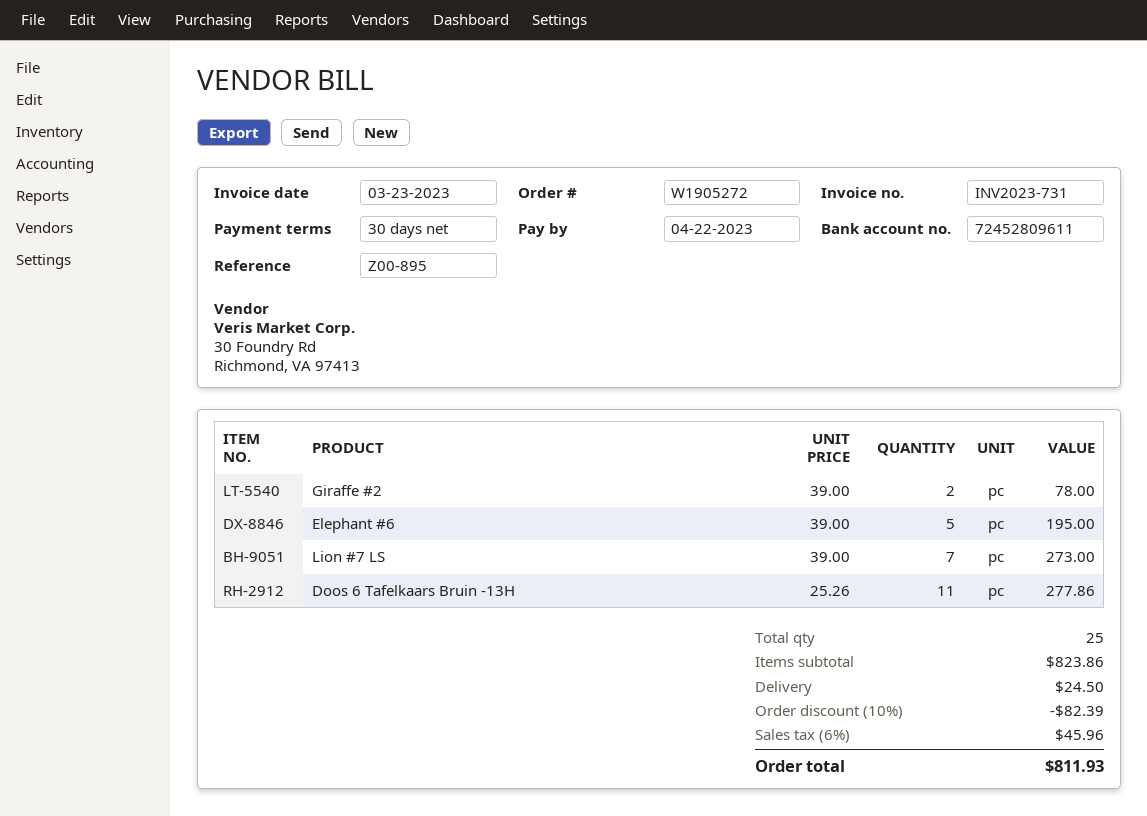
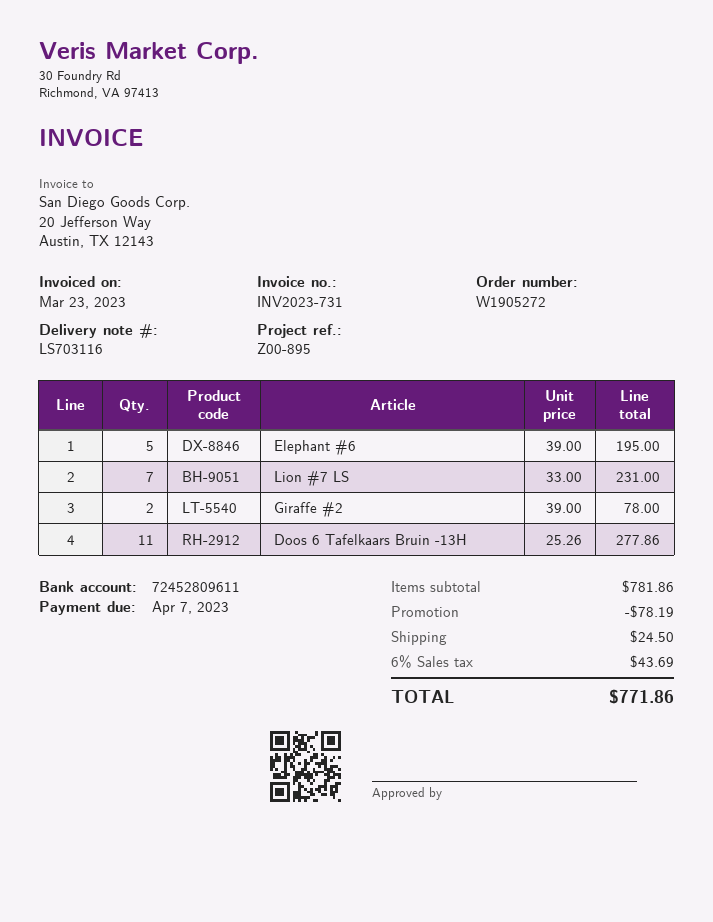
due date: 2023-04-22 -> 2023-04-07
Lion #7 LS: 7 x 39.00 = 273.00 -> 7 x 33.00 = 231.00
subtotal: 823.86 -> 781.86
discount: 82.39 -> 78.19
tax: 6% = 45.96 -> 6% = 43.69
total: 811.93 -> 771.86

